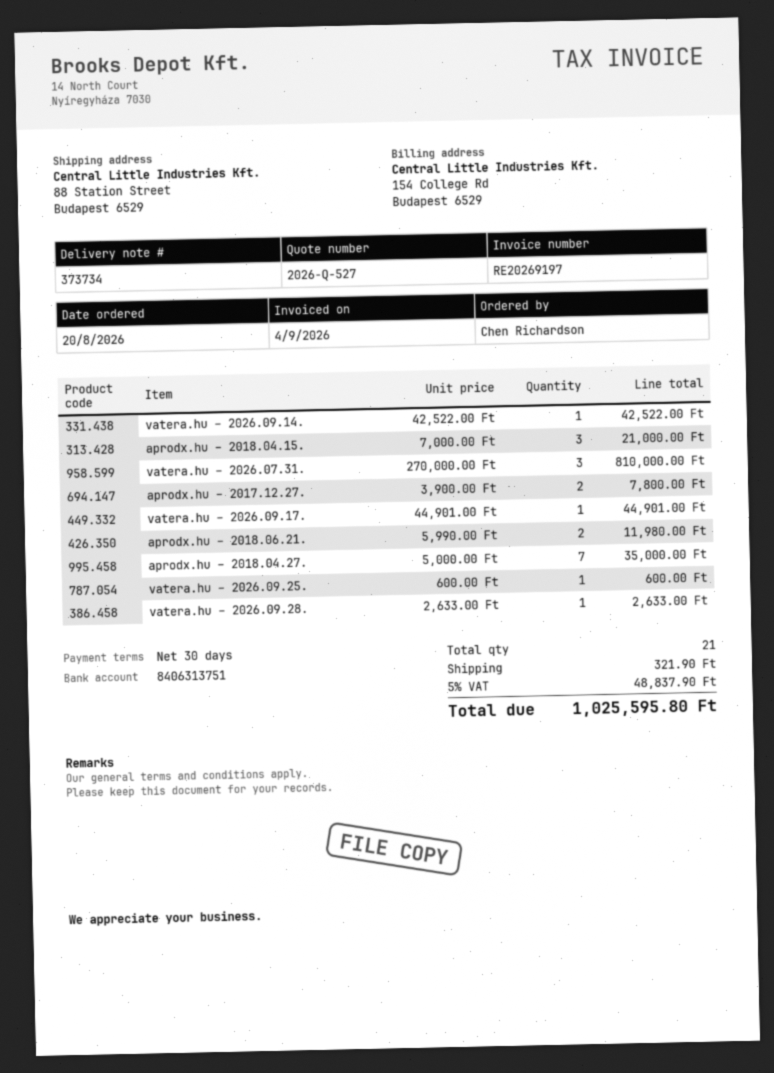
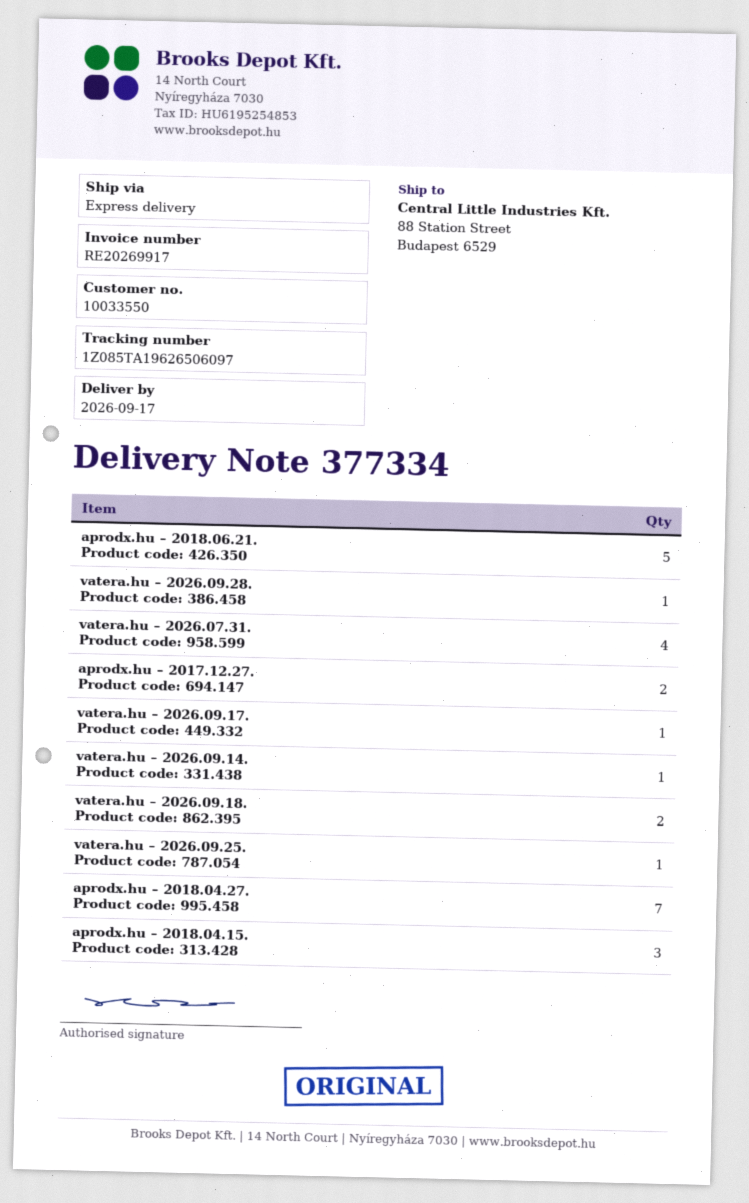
delivery note number: 373734 -> 377334
invoice number: RE20269197 -> RE20269917
vatera.hu – 2026.07.31.: 3 -> 4
aprodx.hu – 2018.06.21.: 2 -> 5
vatera.hu – 2026.09.18.: none -> 2

